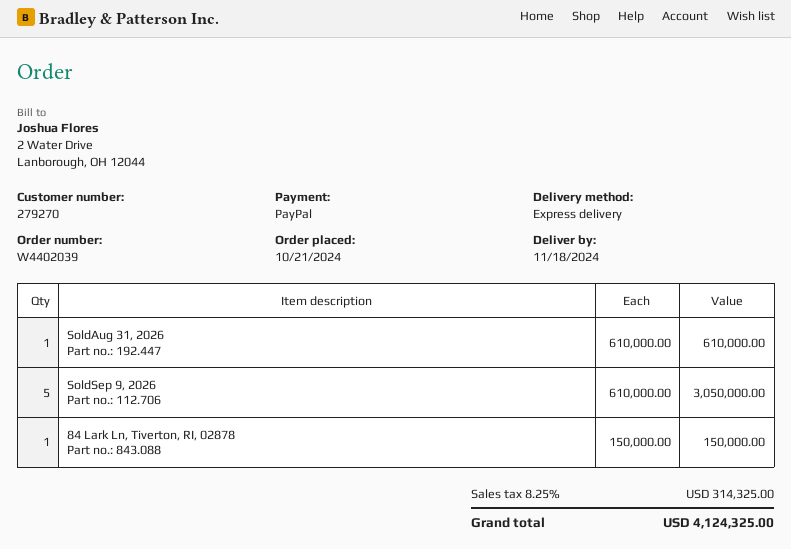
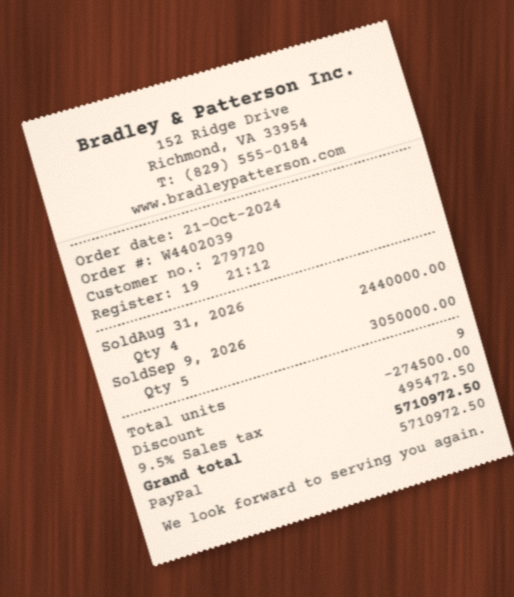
customer number: 279270 -> 279720
SoldAug 31, 2026: 1 for 610000.00 -> 4 for 2440000.00
84 Lark Ln, Tiverton, RI, 02878: 1 for 150000.00 -> none
discount: none -> 274500.00
tax: 8.25% = 314325.00 -> 9.5% = 495472.50
total: 4124325.00 -> 5710972.50

